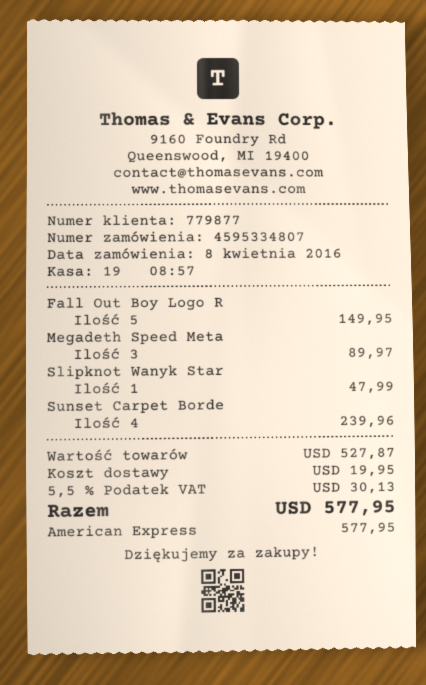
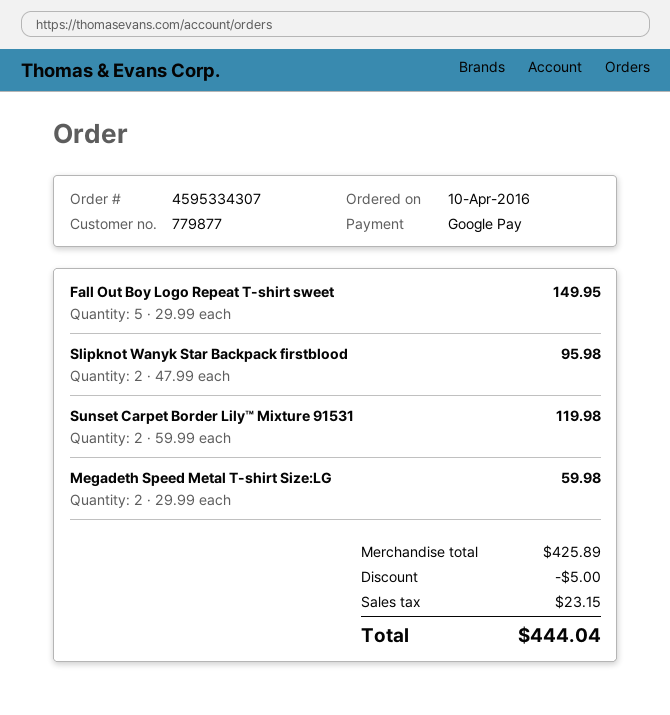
order number: 4595334807 -> 4595334307
order date: 2016-04-08 -> 2016-04-10
payment method: American Express -> Google Pay
Megadeth Speed Meta: 3 for 89.97 -> 2 for 59.98
Slipknot Wanyk Star: 1 for 47.99 -> 2 for 95.98
Sunset Carpet Borde: 4 for 239.96 -> 2 for 119.98
subtotal: 527.87 -> 425.89
discount: none -> 5.00
shipping: 19.95 -> none
tax: 30.13 -> 23.15
total: 577.95 -> 444.04

